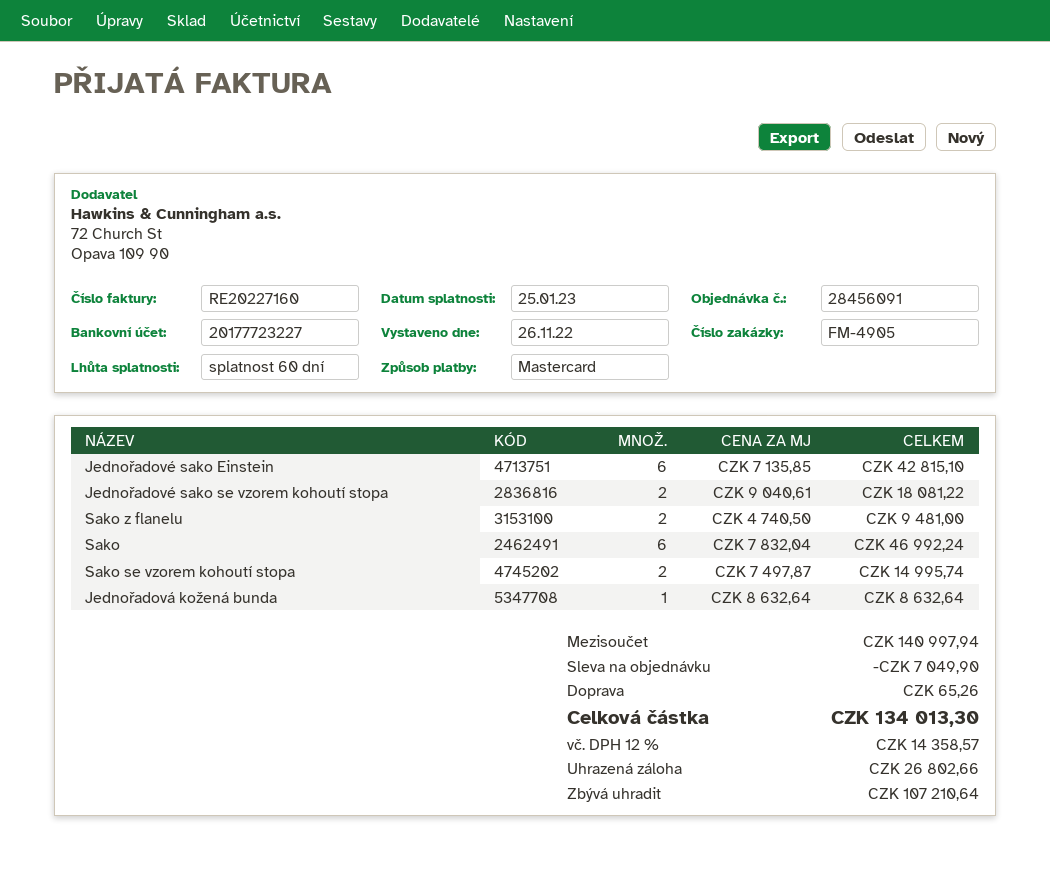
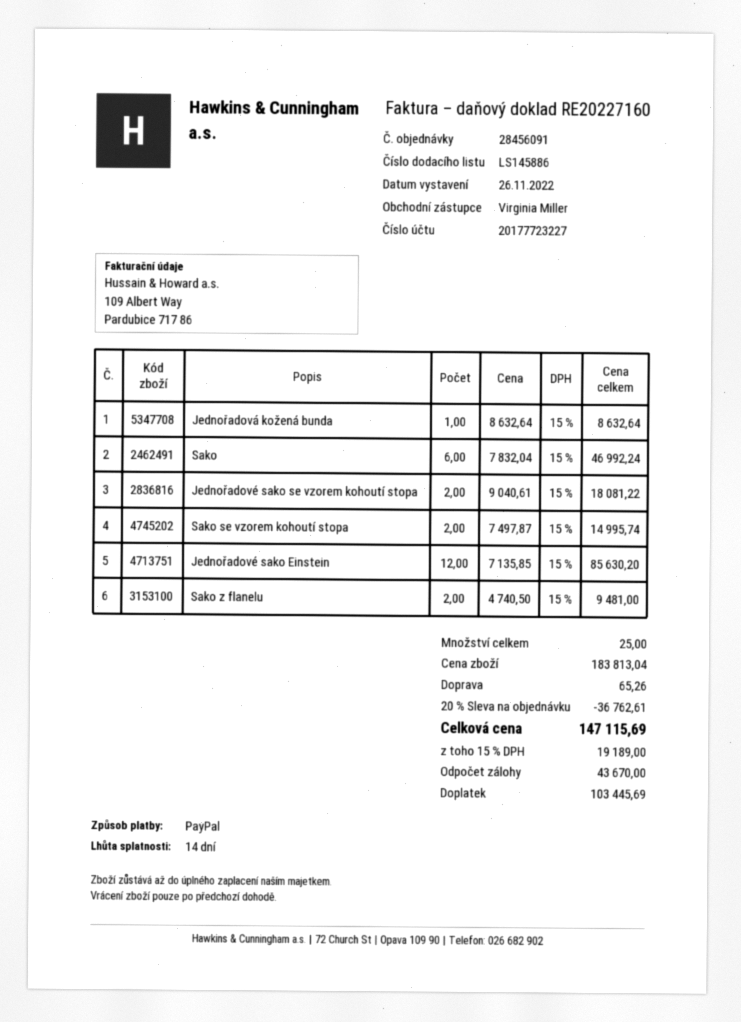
payment terms: 60 days -> 14 days
payment method: Mastercard -> PayPal
Jednořadové sako Einstein: 6 x 7135.85 = 42815.10 -> 12 x 7135.85 = 85630.20
subtotal: 140997.94 -> 183813.04
discount: 7049.90 -> 36762.61
tax: 12% = 14358.57 -> 15% = 19189.00
total: 134013.30 -> 147115.69
deposit: 26802.66 -> 43670.00
balance: 107210.64 -> 103445.69

